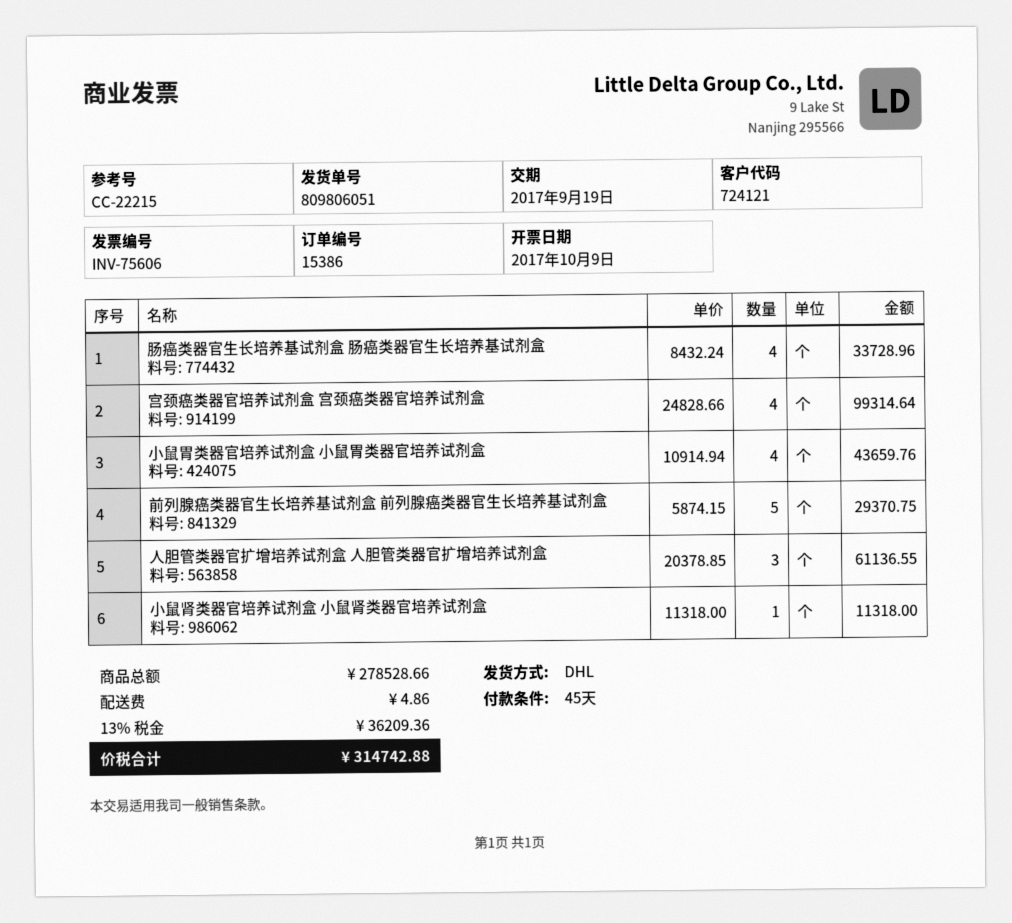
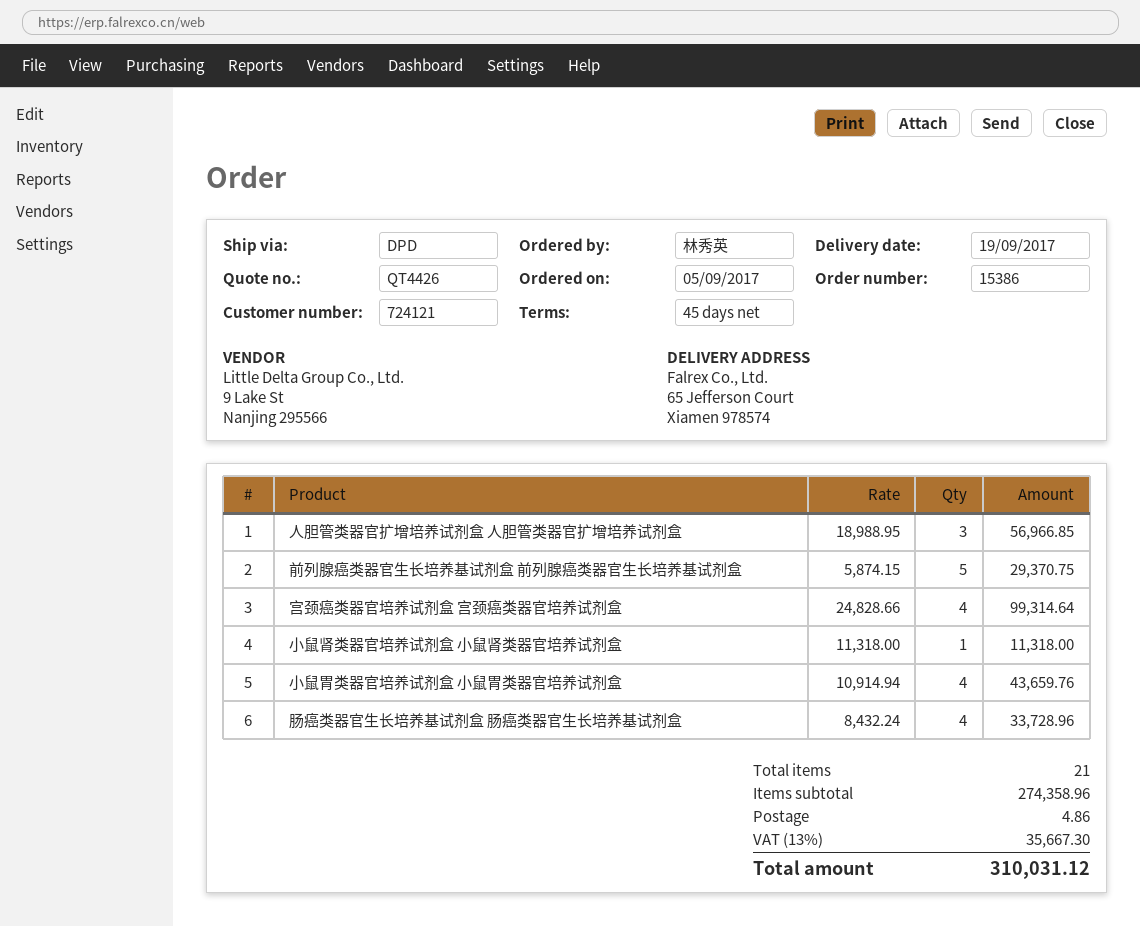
shipping method: DHL -> DPD
人胆管类器官扩增培养试剂盒 人胆管类器官扩增培养试剂盒: 3 x 20378.85 = 61136.55 -> 3 x 18988.95 = 56966.85
subtotal: 278528.66 -> 274358.96
tax: 13% = 36209.36 -> 13% = 35667.30
total: 314742.88 -> 310031.12

